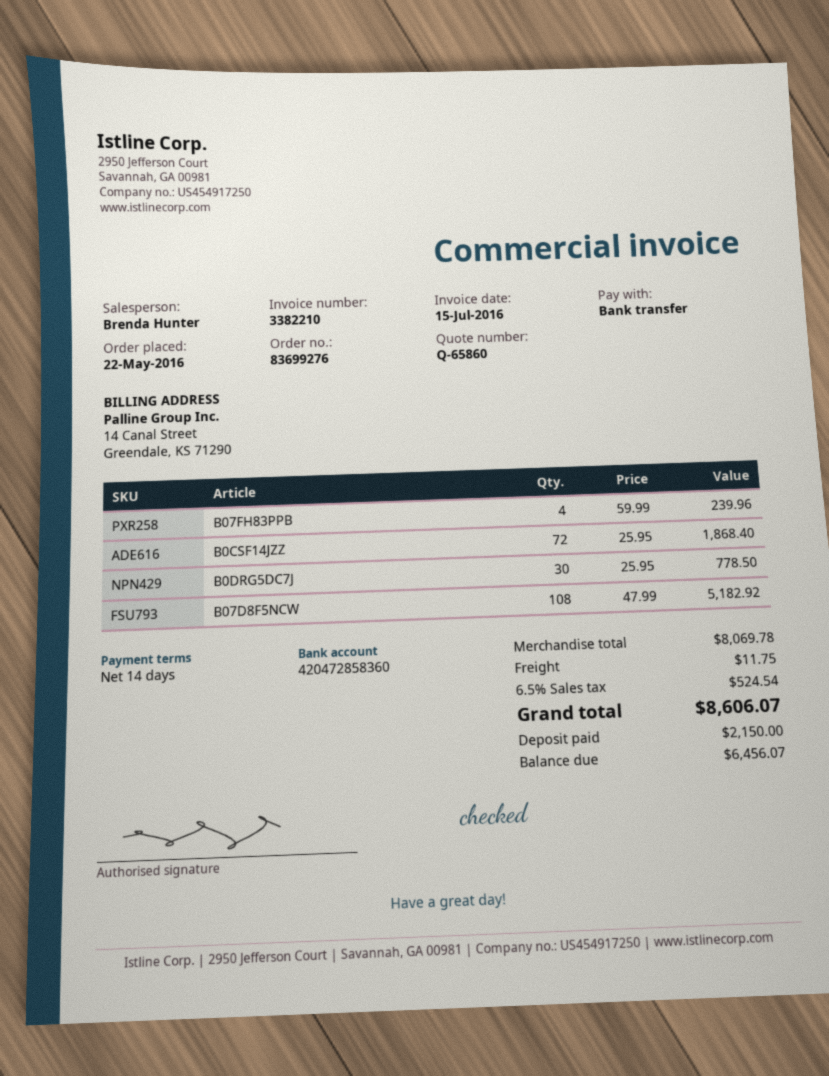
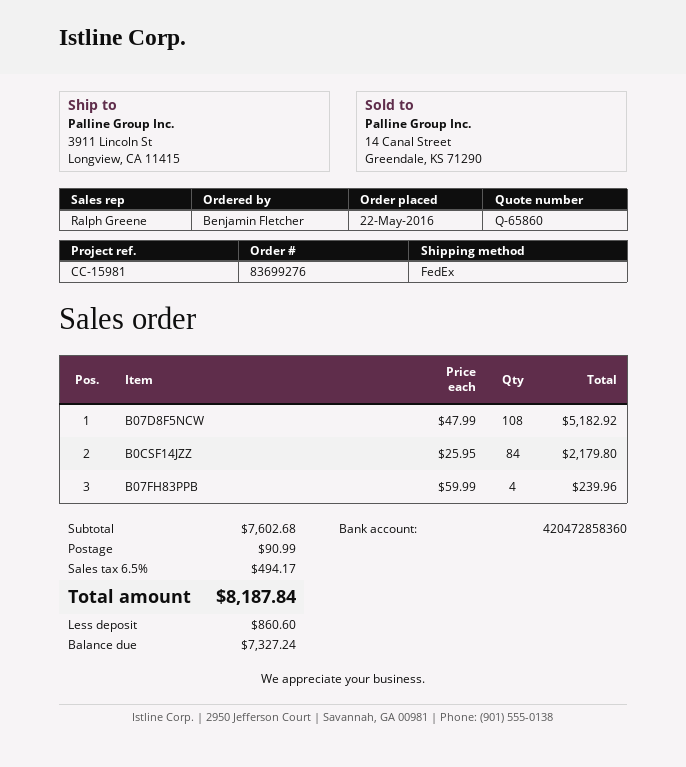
sales rep: Brenda Hunter -> Ralph Greene
B0CSF14JZZ: 72 x 25.95 = 1868.40 -> 84 x 25.95 = 2179.80
B0DRG5DC7J: 30 x 25.95 = 778.50 -> none
subtotal: 8069.78 -> 7602.68
shipping: 11.75 -> 90.99
tax: 6.5% = 524.54 -> 6.5% = 494.17
total: 8606.07 -> 8187.84
deposit: 2150.00 -> 860.60
balance: 6456.07 -> 7327.24

